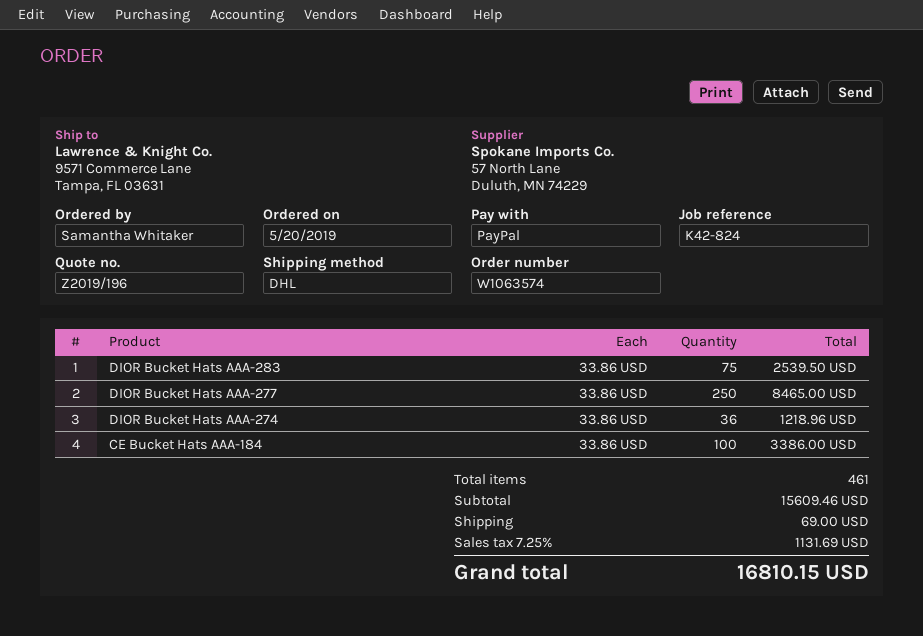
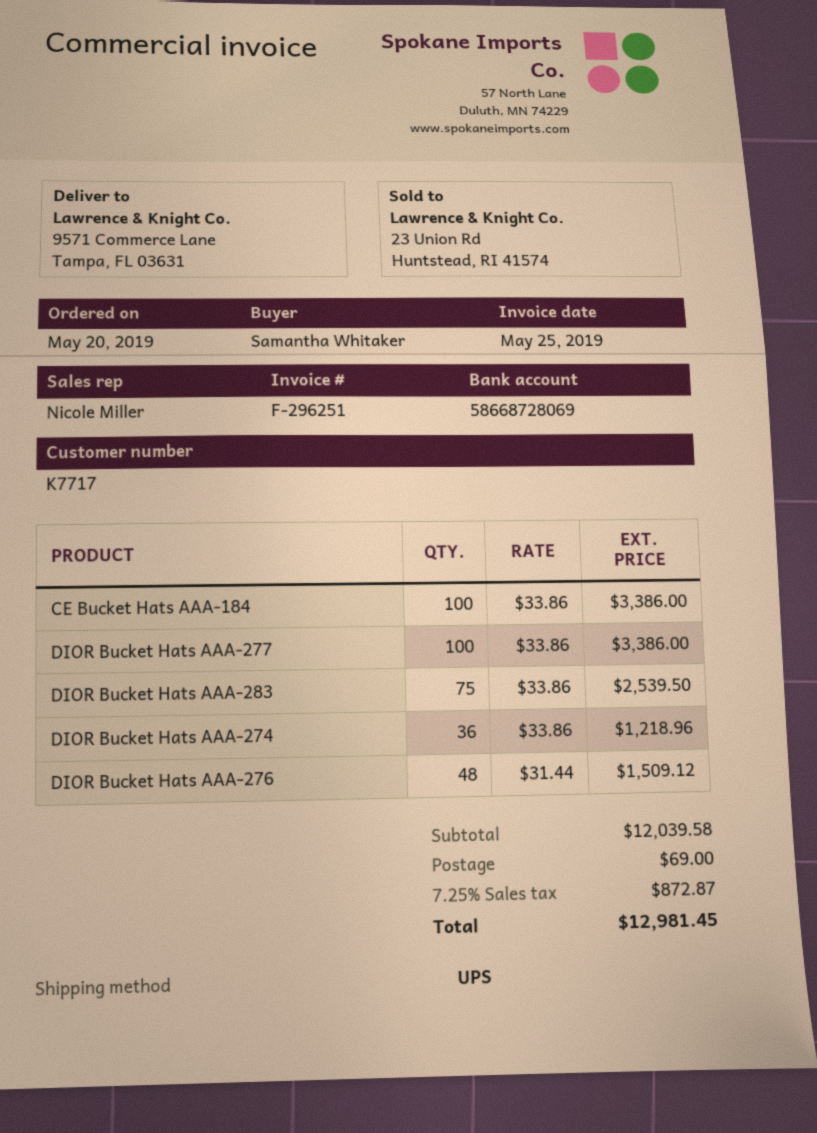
shipping method: DHL -> UPS
DIOR Bucket Hats AAA-277: 250 x 33.86 = 8465.00 -> 100 x 33.86 = 3386.00
DIOR Bucket Hats AAA-276: none -> 48 x 31.44 = 1509.12
subtotal: 15609.46 -> 12039.58
tax: 7.25% = 1131.69 -> 7.25% = 872.87
total: 16810.15 -> 12981.45

